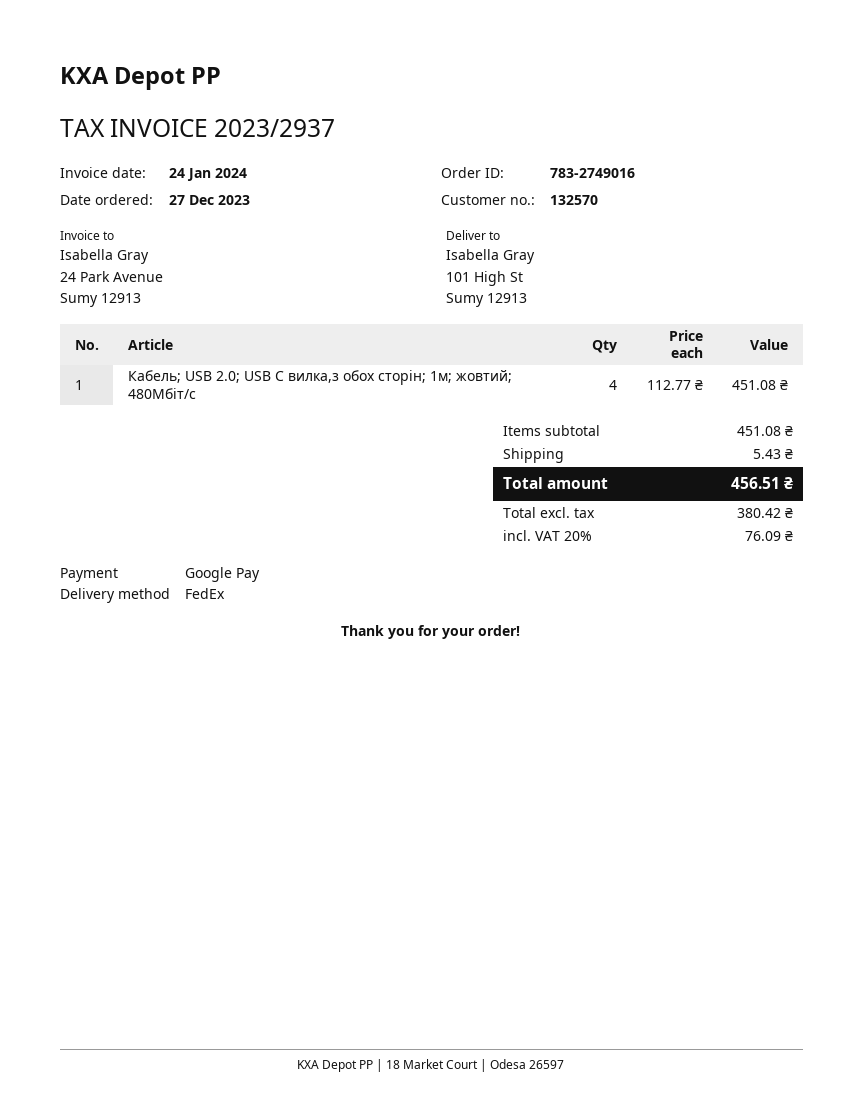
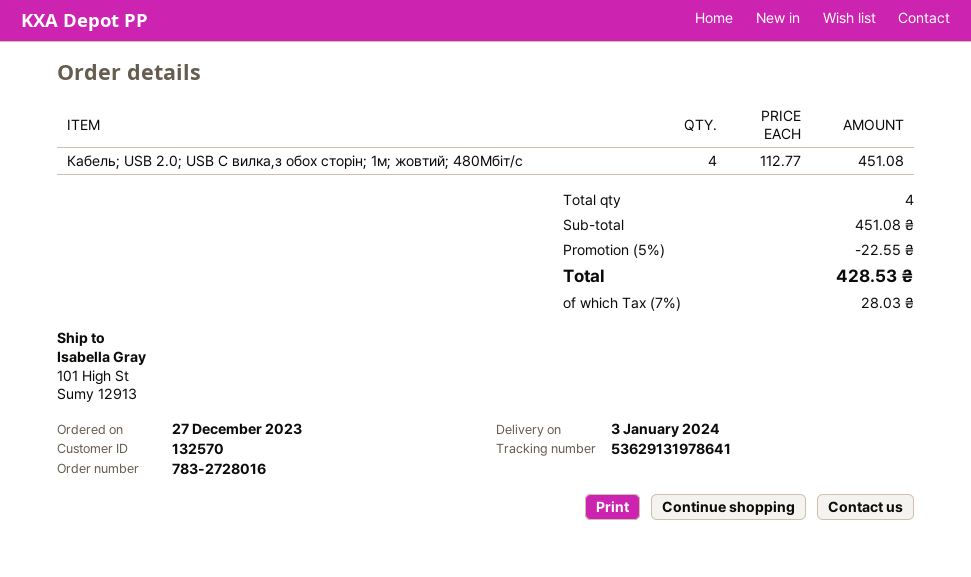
order number: 783-2749016 -> 783-2728016
discount: none -> 5% = 22.55
shipping: 5.43 -> none
tax: 20% = 76.09 -> 7% = 28.03
total: 456.51 -> 428.53

